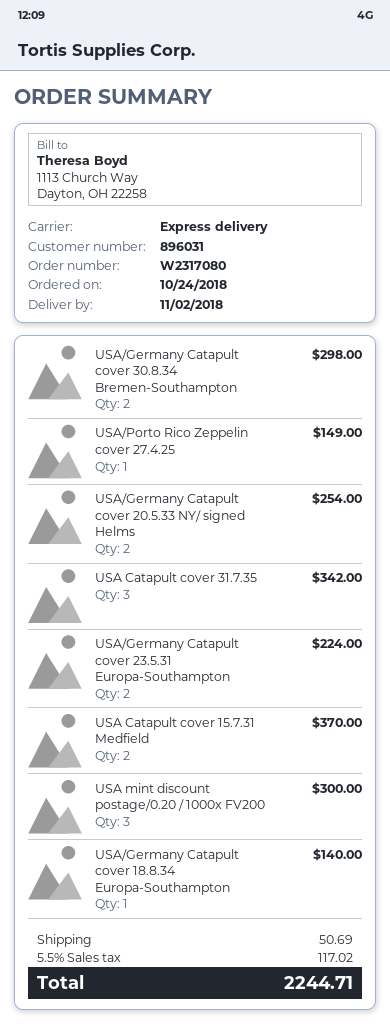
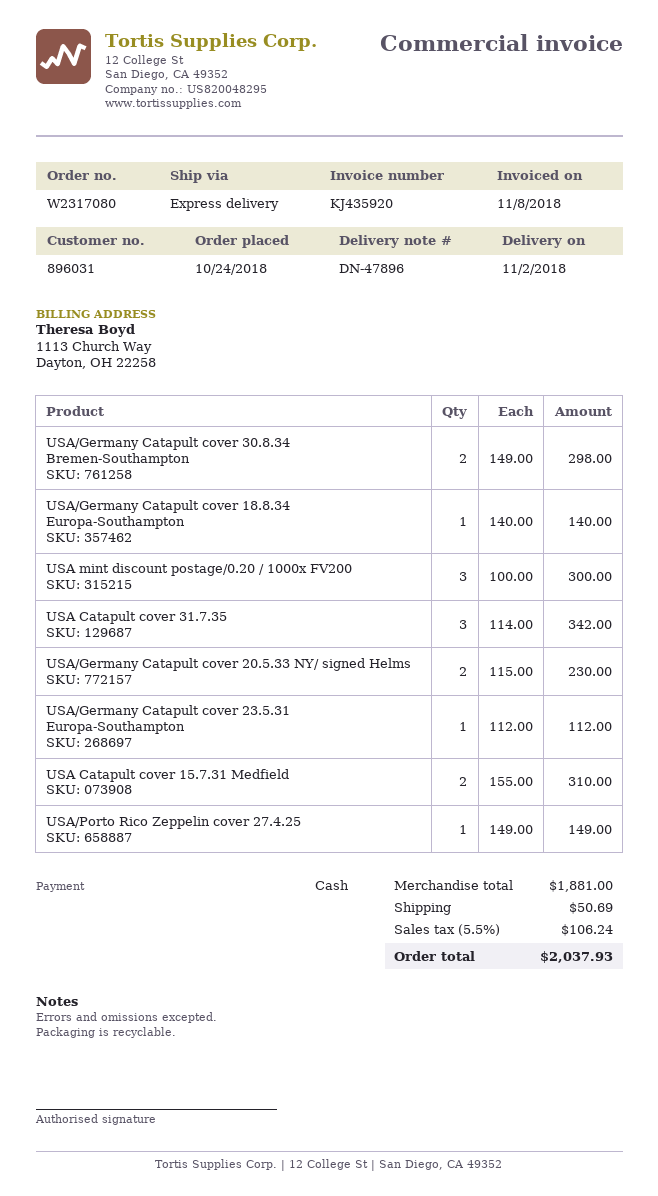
USA/Germany Catapult cover 20.5.33 NY/ signed Helms: 2 for 254.00 -> 2 for 230.00
USA/Germany Catapult cover 23.5.31 Europa-Southampton: 2 for 224.00 -> 1 for 112.00
USA Catapult cover 15.7.31 Medfield: 2 for 370.00 -> 2 for 310.00
tax: 5.5% = 117.02 -> 5.5% = 106.24
total: 2244.71 -> 2037.93

